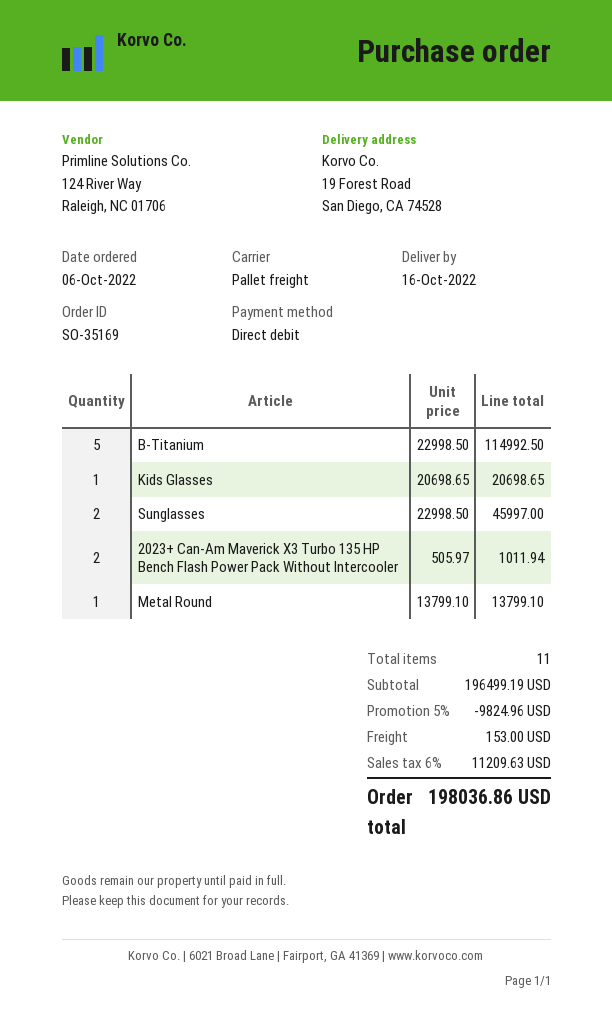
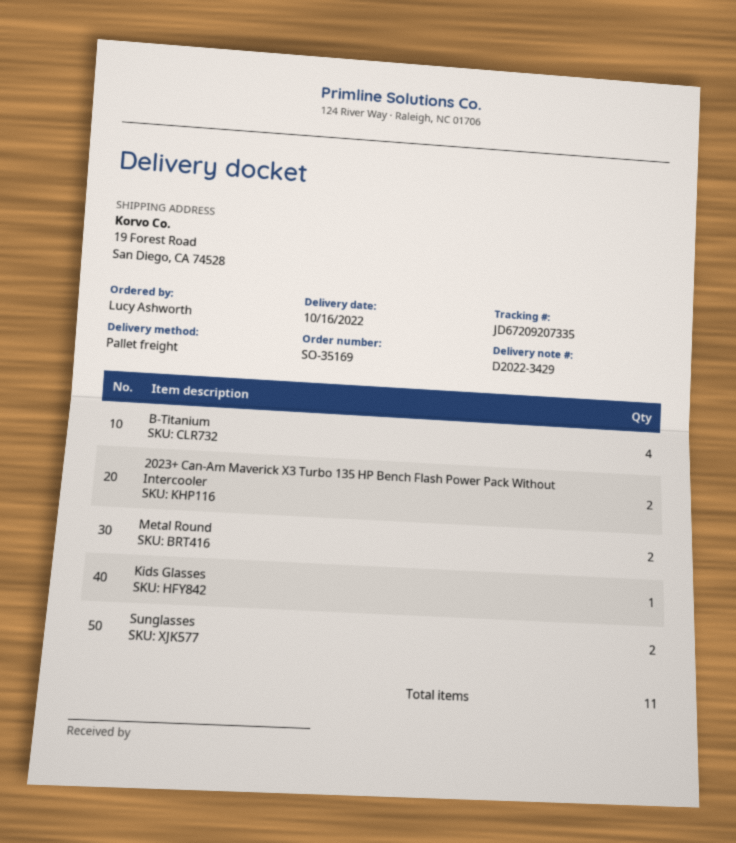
B-Titanium: 5 -> 4
Metal Round: 1 -> 2

